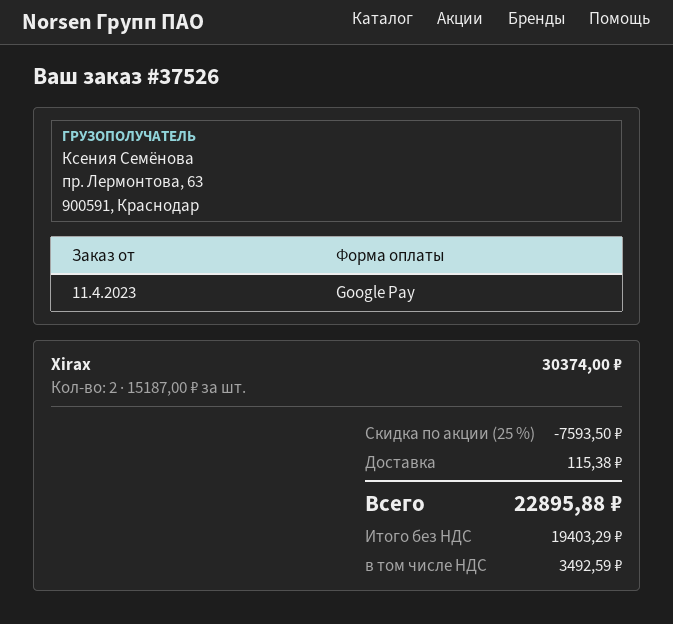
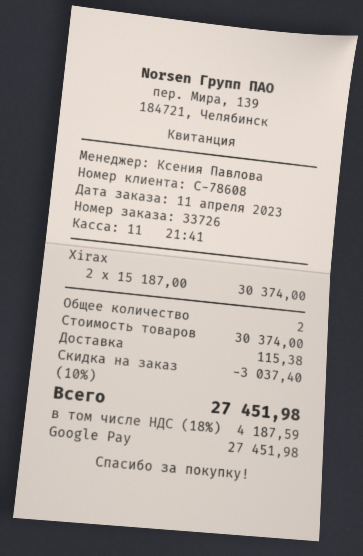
order number: 37526 -> 33726
discount: 25% = 7593.50 -> 10% = 3037.40
tax: 3492.59 -> 4187.59
total: 22895.88 -> 27451.98

